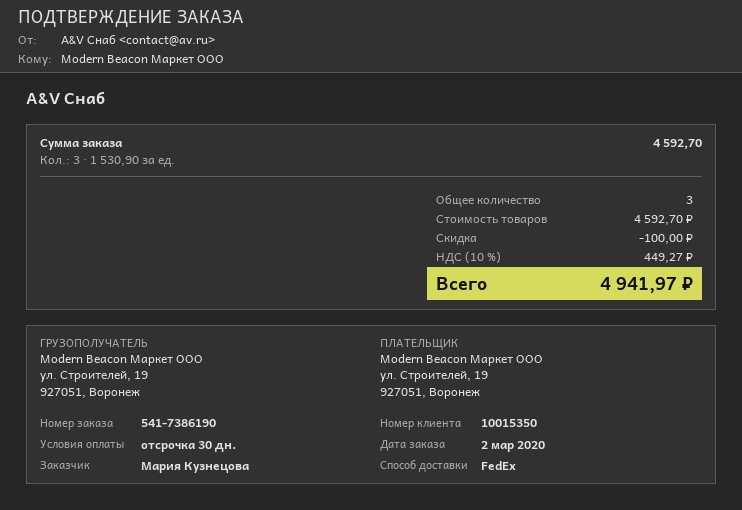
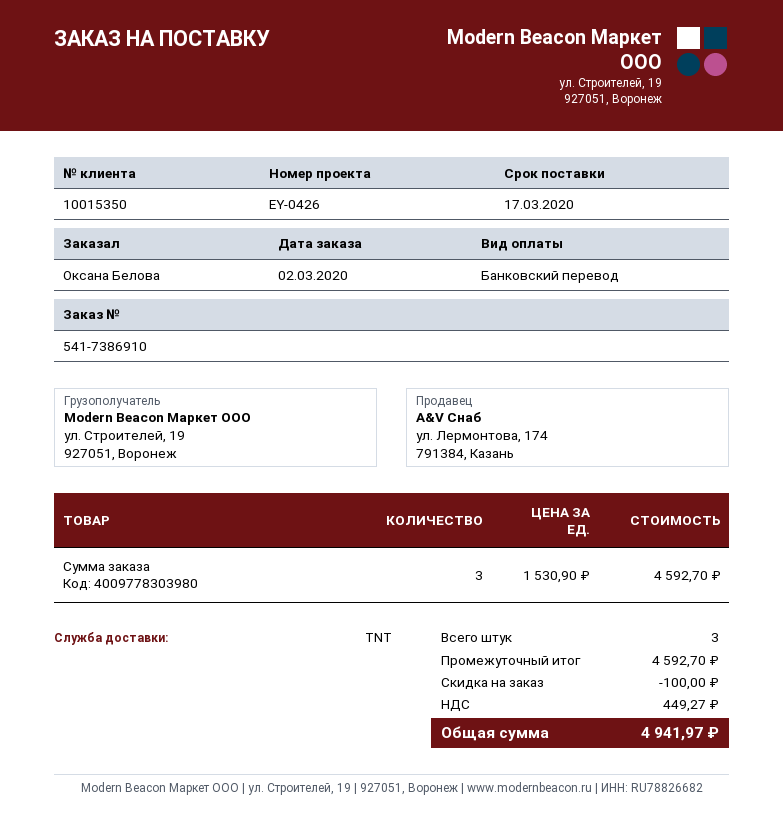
order number: 541-7386190 -> 541-7386910
ordered by: Мария Кузнецова -> Оксана Белова
shipping method: FedEx -> TNT

